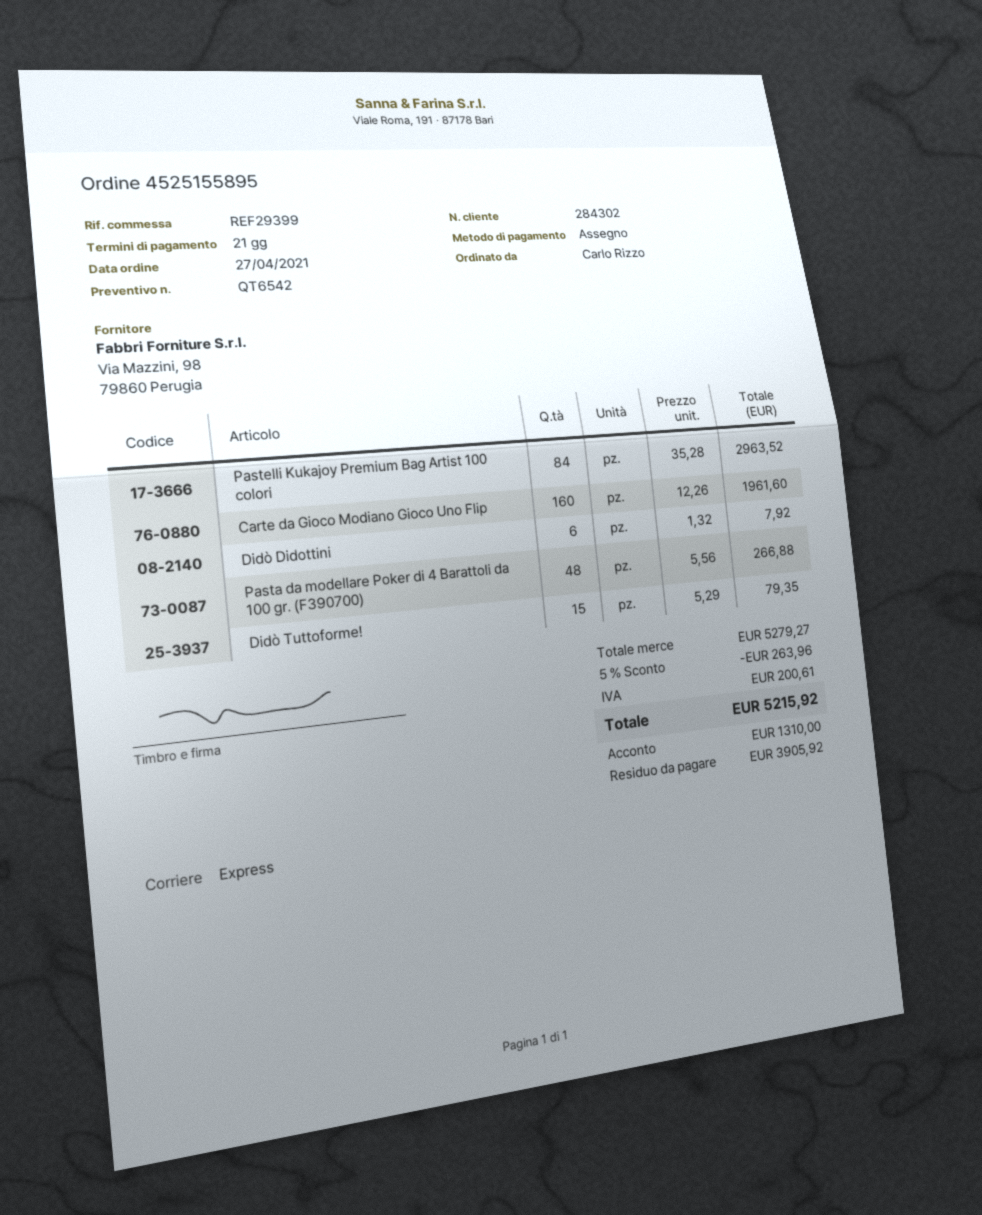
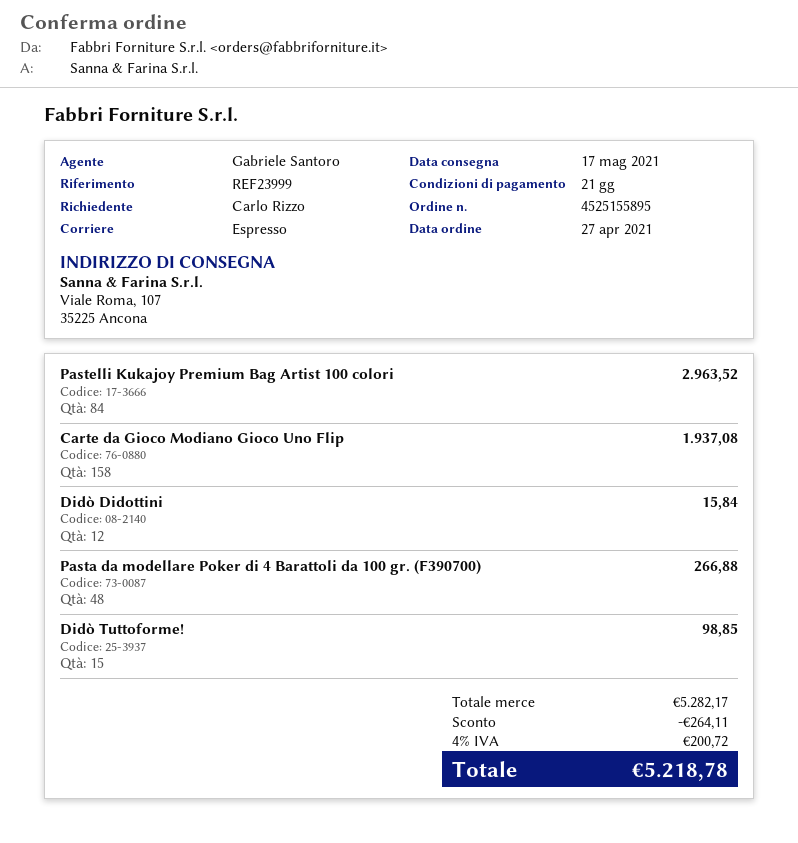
reference: REF29399 -> REF23999
Carte da Gioco Modiano Gioco Uno Flip: 160 for 1961.60 -> 158 for 1937.08
Didò Didottini: 6 for 7.92 -> 12 for 15.84
Didò Tuttoforme!: 15 for 79.35 -> 15 for 98.85
subtotal: 5279.27 -> 5282.17
discount: 263.96 -> 264.11
tax: 200.61 -> 200.72
total: 5215.92 -> 5218.78

